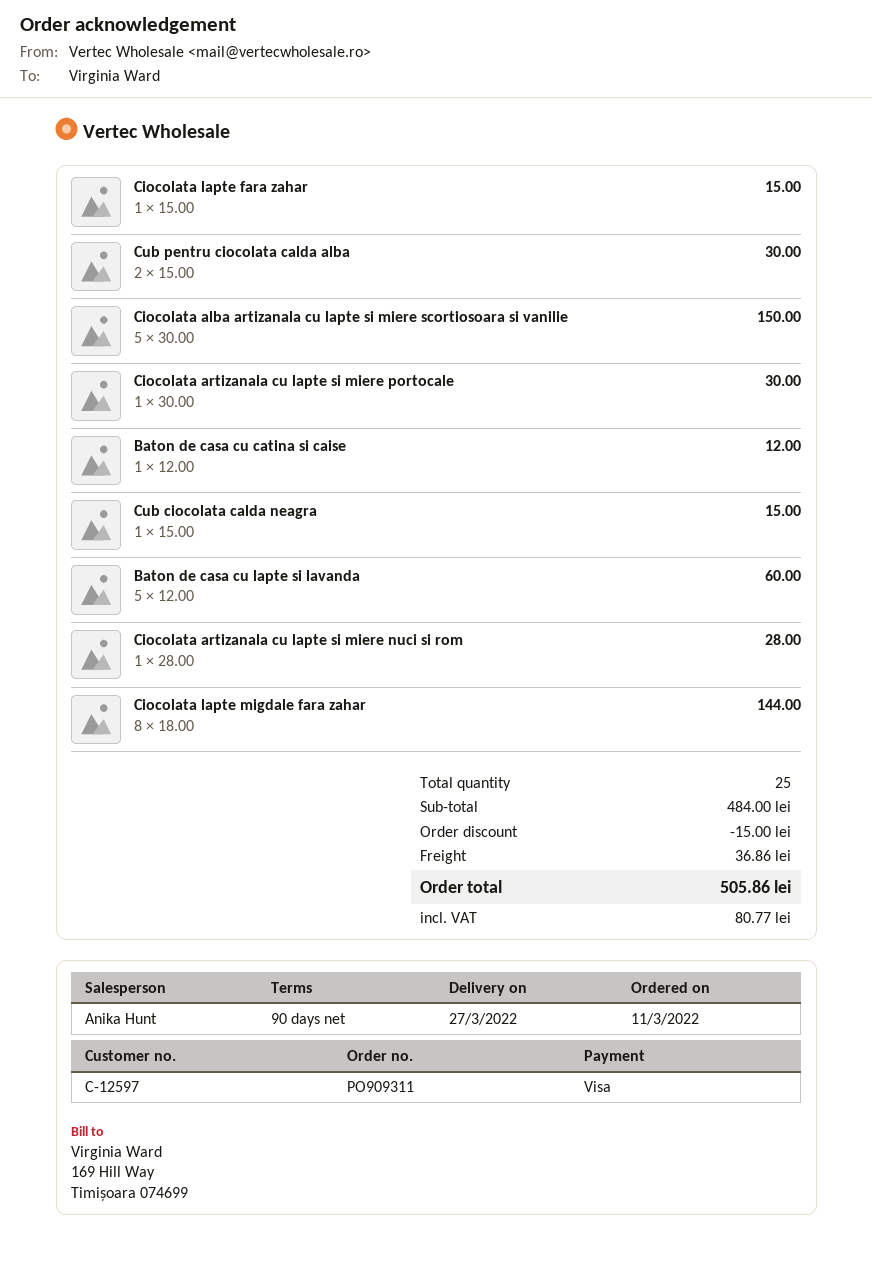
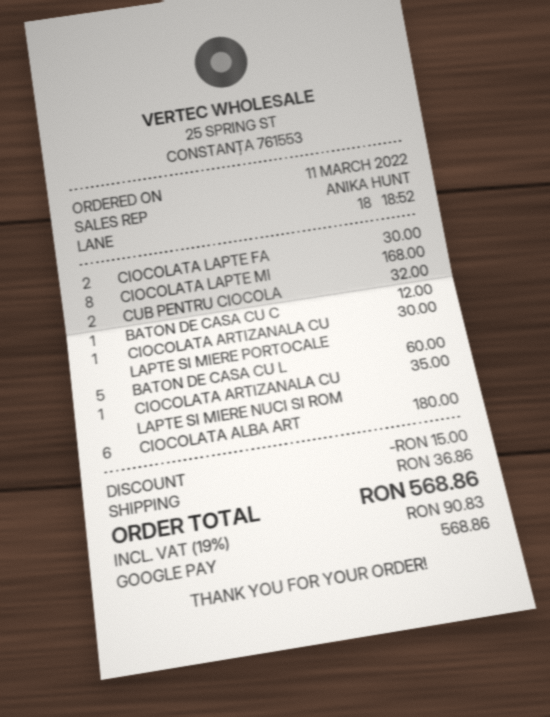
payment method: Visa -> Google Pay
Ciocolata lapte fara zahar: 1 for 15.00 -> 2 for 30.00
Cub pentru ciocolata calda alba: 2 for 30.00 -> 2 for 32.00
Ciocolata alba artizanala cu lapte si miere scortiosoara si vanilie: 5 for 150.00 -> 6 for 180.00
Cub ciocolata calda neagra: 1 for 15.00 -> none
Ciocolata artizanala cu lapte si miere nuci si rom: 1 for 28.00 -> 1 for 35.00
Ciocolata lapte migdale fara zahar: 8 for 144.00 -> 8 for 168.00
tax: 80.77 -> 90.83
total: 505.86 -> 568.86

